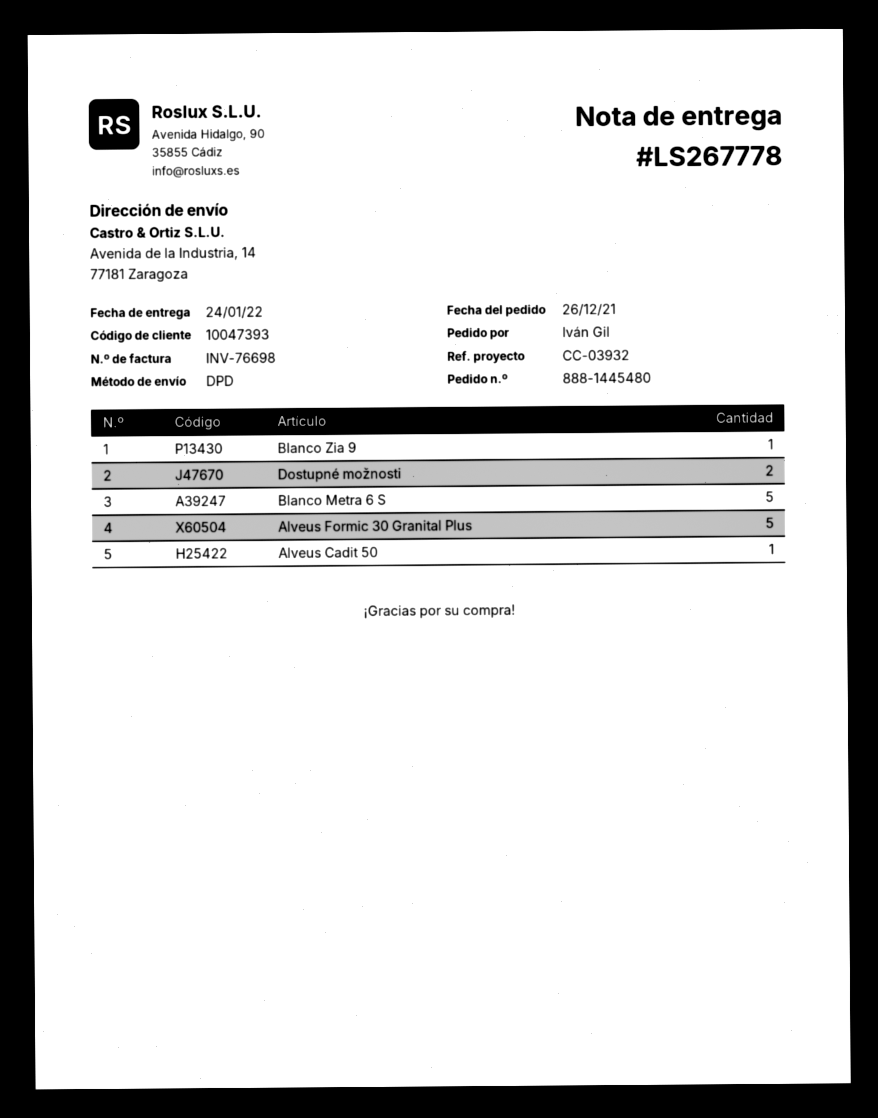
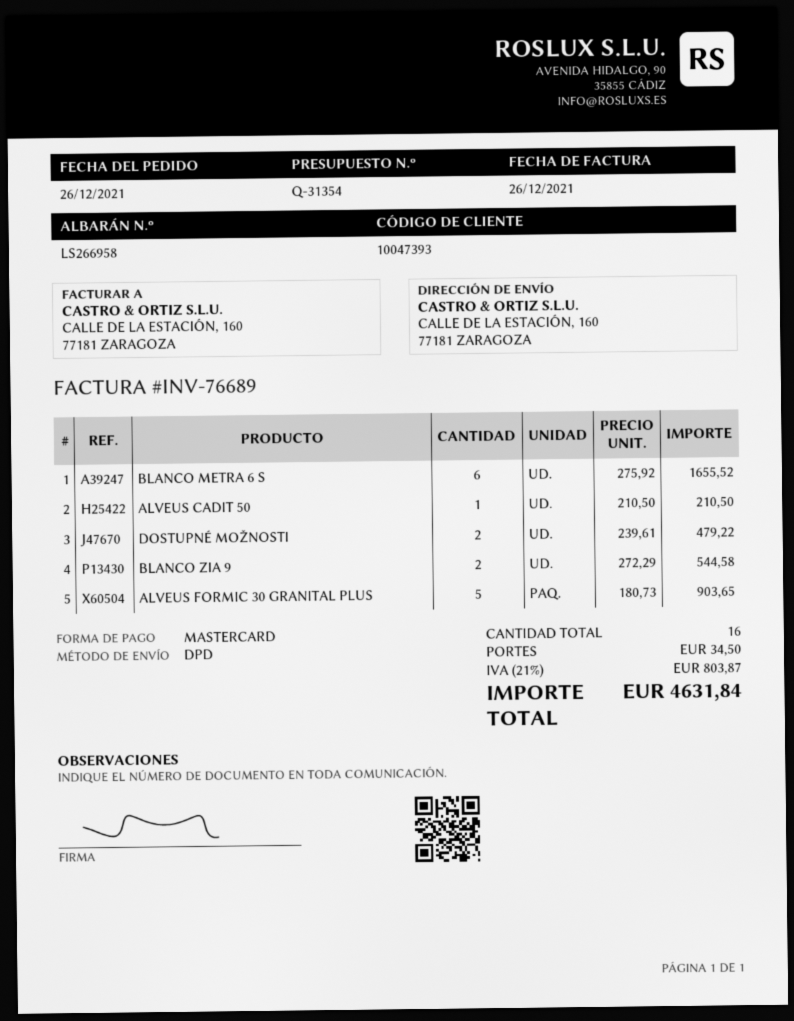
delivery note number: LS267778 -> LS266958
invoice number: INV-76698 -> INV-76689
ship to: Avenida de la Industria, 14, 77181 Zaragoza -> CALLE DE LA ESTACIÓN, 160, 77181 ZARAGOZA
Blanco Zia 9: 1 -> 2
Blanco Metra 6 S: 5 -> 6

